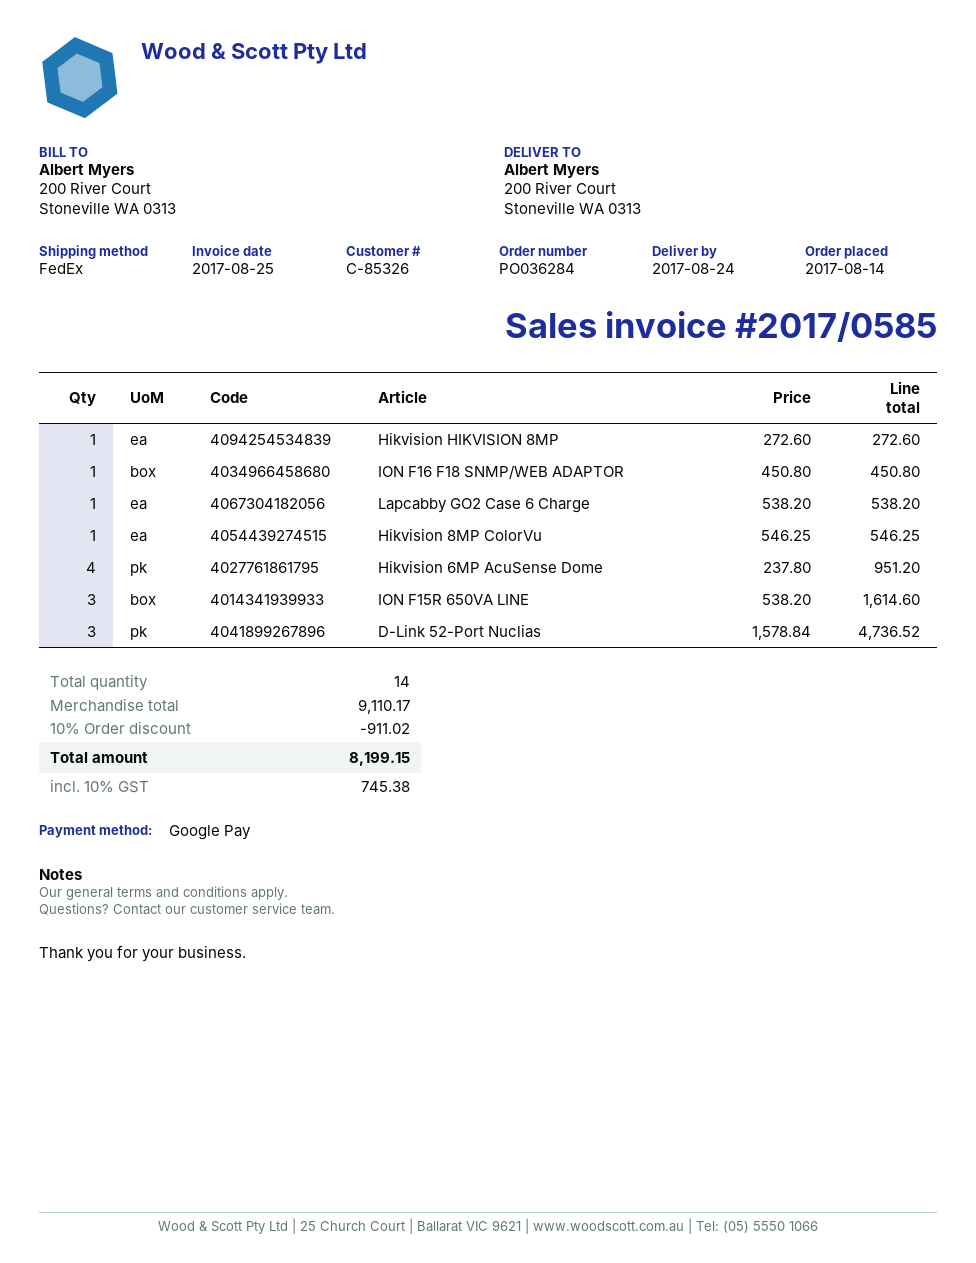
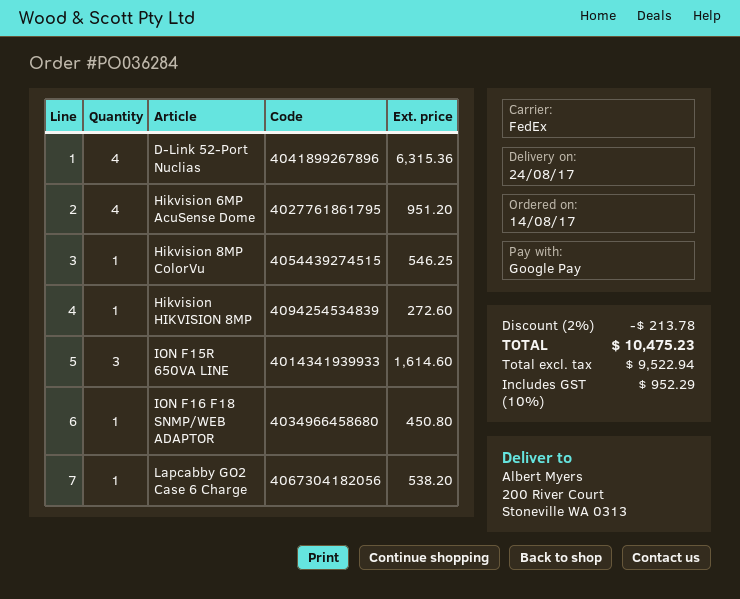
D-Link 52-Port Nuclias: 3 for 4736.52 -> 4 for 6315.36
discount: 10% = 911.02 -> 2% = 213.78
tax: 10% = 745.38 -> 10% = 952.29
total: 8199.15 -> 10475.23

